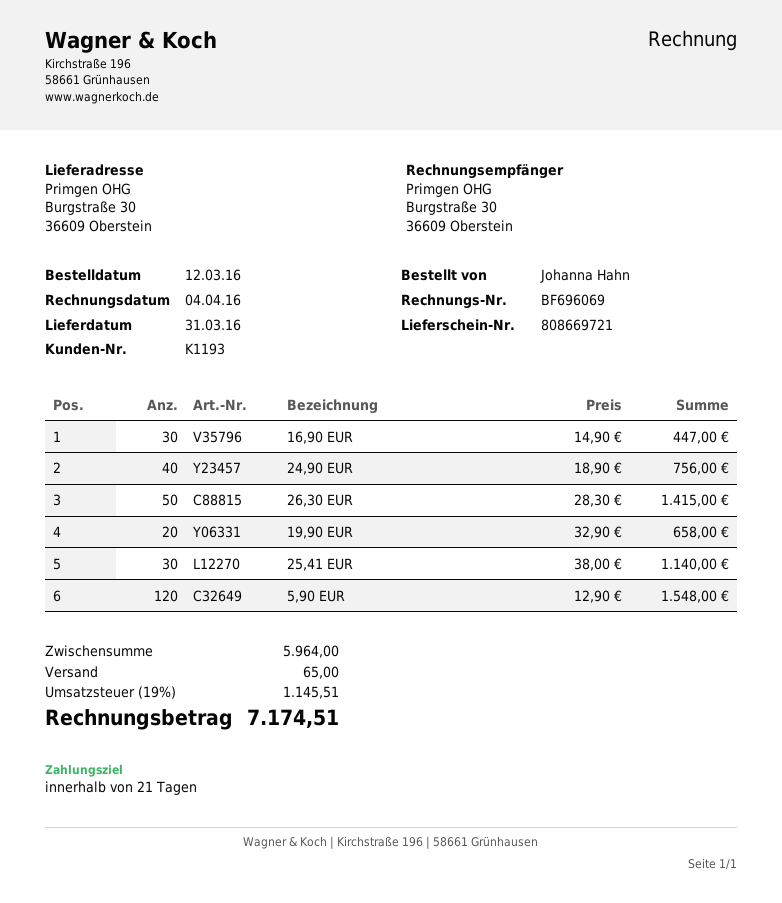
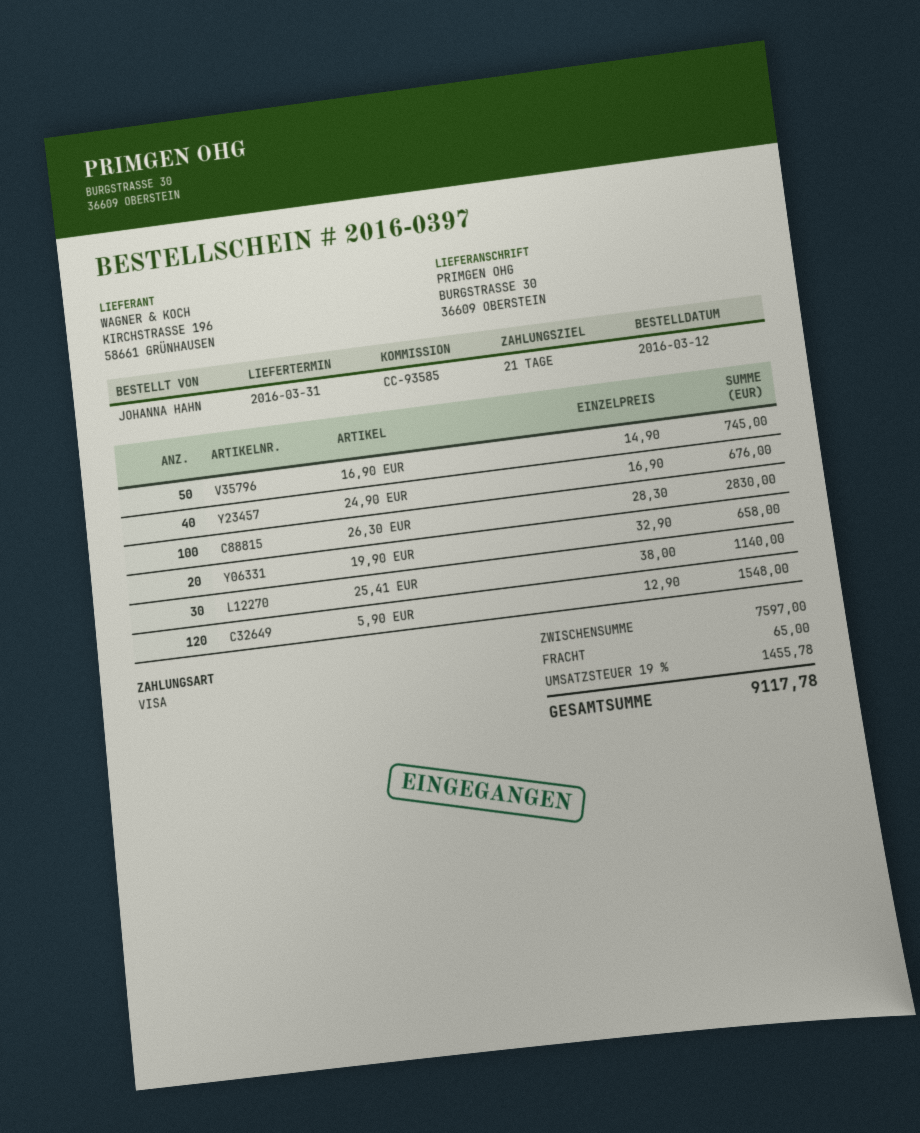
16,90 EUR: 30 x 14.90 = 447.00 -> 50 x 14.90 = 745.00
24,90 EUR: 40 x 18.90 = 756.00 -> 40 x 16.90 = 676.00
26,30 EUR: 50 x 28.30 = 1415.00 -> 100 x 28.30 = 2830.00
subtotal: 5964.00 -> 7597.00
tax: 19% = 1145.51 -> 19% = 1455.78
total: 7174.51 -> 9117.78

